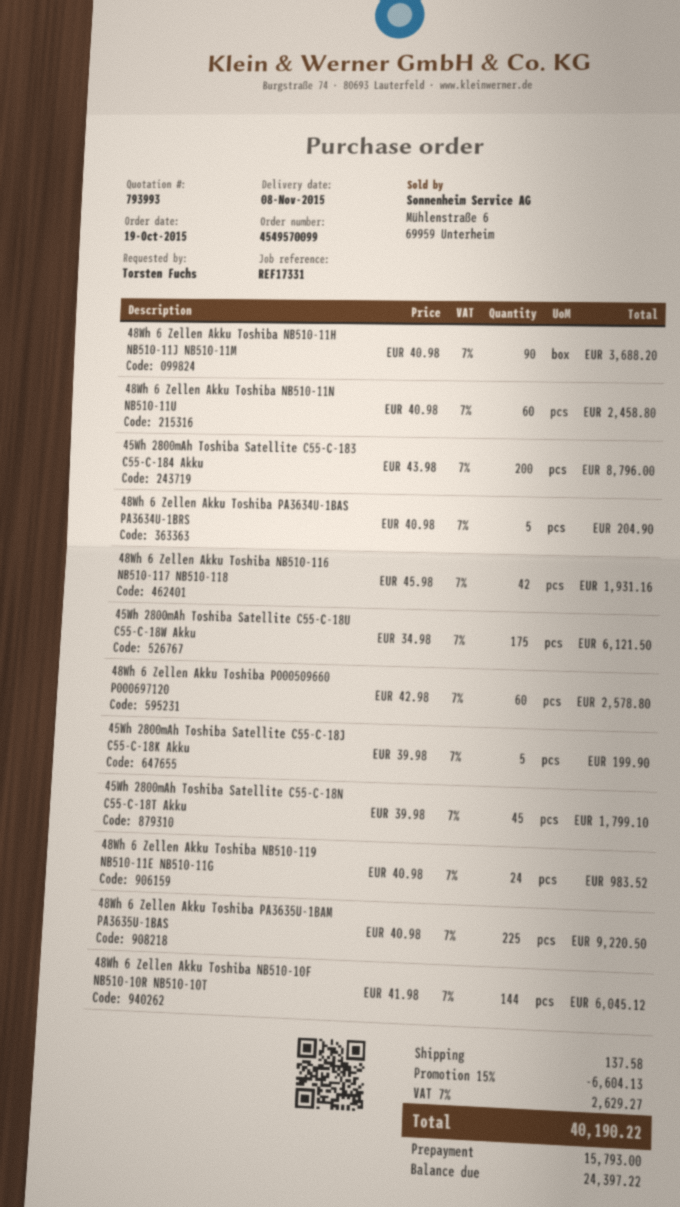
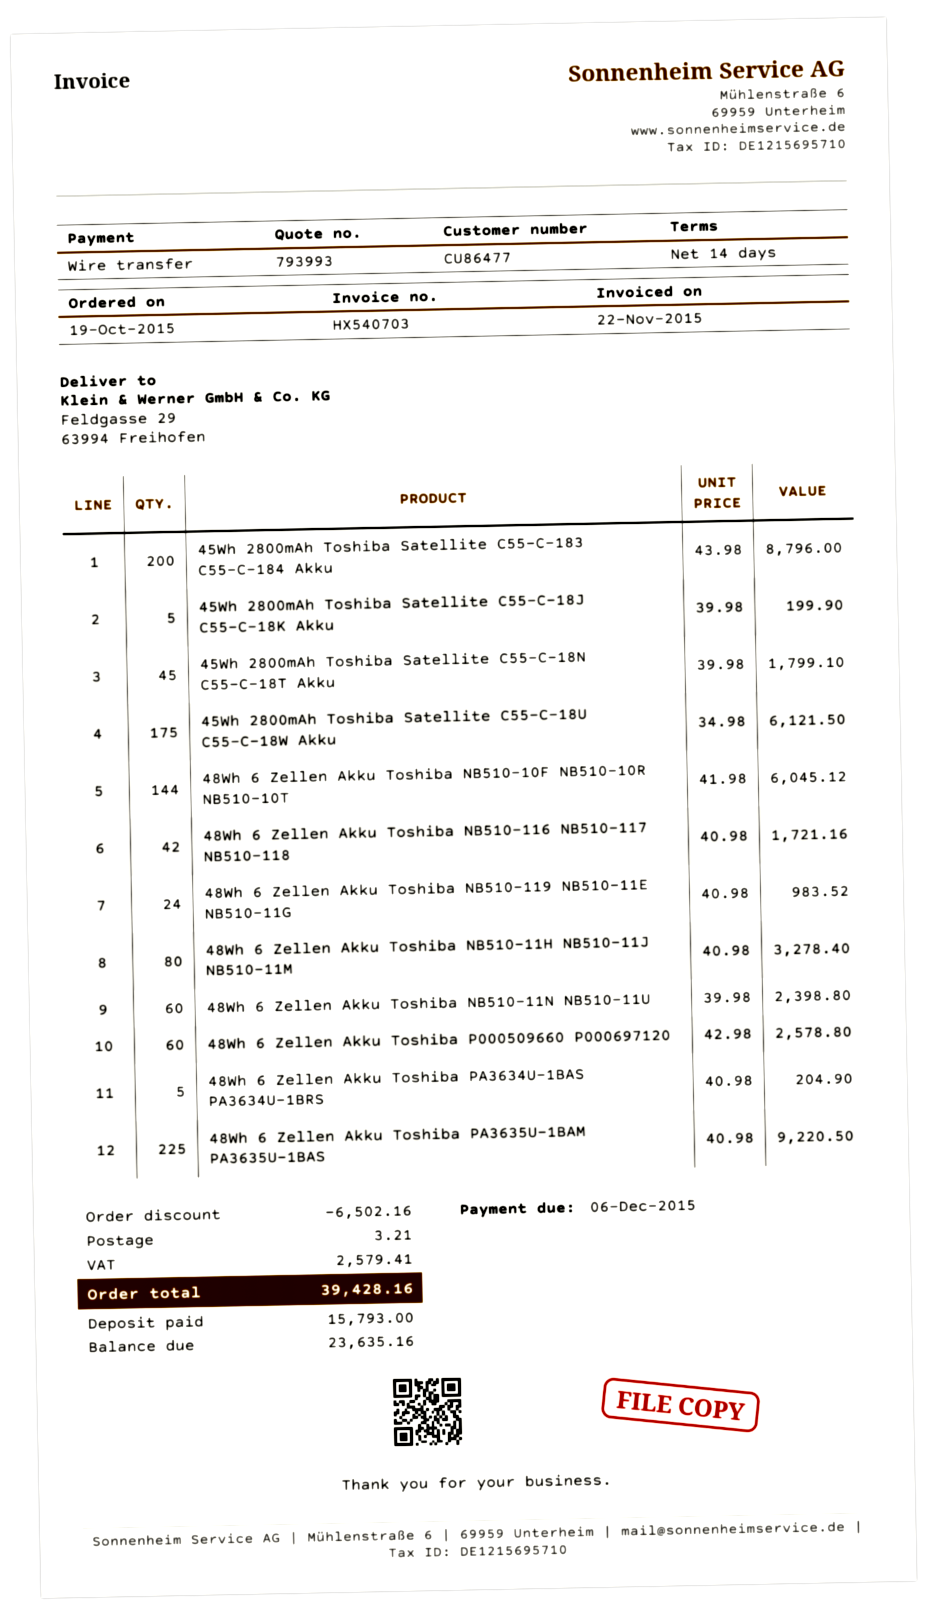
48Wh 6 Zellen Akku Toshiba NB510-11H NB510-11J NB510-11M: 90 x 40.98 = 3688.20 -> 80 x 40.98 = 3278.40
48Wh 6 Zellen Akku Toshiba NB510-11N NB510-11U: 60 x 40.98 = 2458.80 -> 60 x 39.98 = 2398.80
48Wh 6 Zellen Akku Toshiba NB510-116 NB510-117 NB510-118: 42 x 45.98 = 1931.16 -> 42 x 40.98 = 1721.16
discount: 6604.13 -> 6502.16
shipping: 137.58 -> 3.21
tax: 2629.27 -> 2579.41
total: 40190.22 -> 39428.16
balance: 24397.22 -> 23635.16

